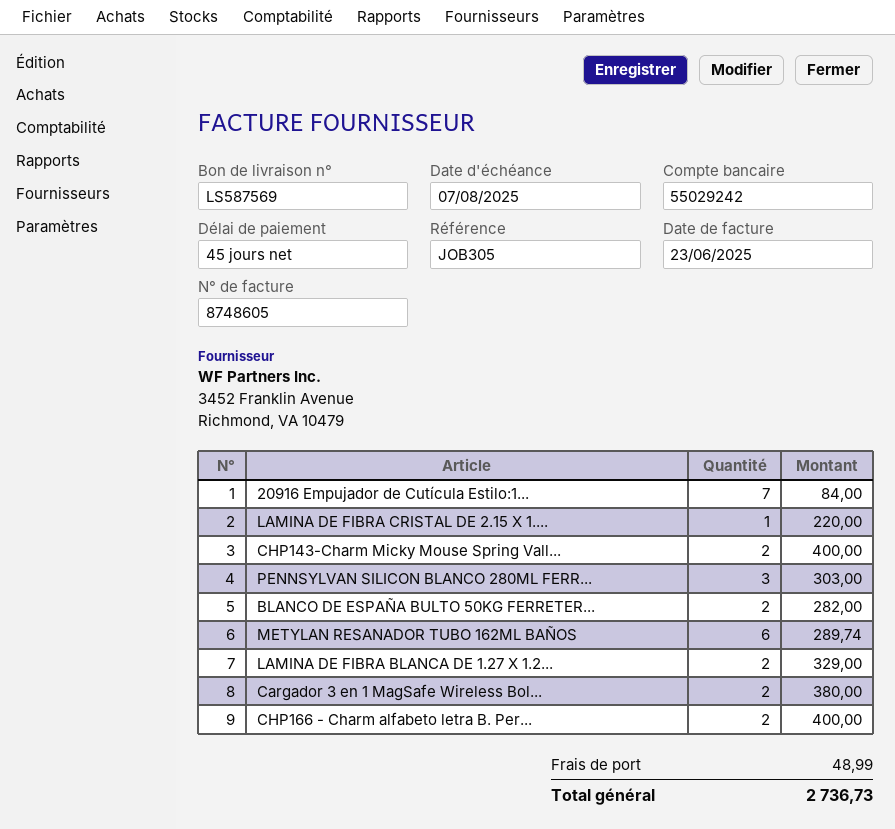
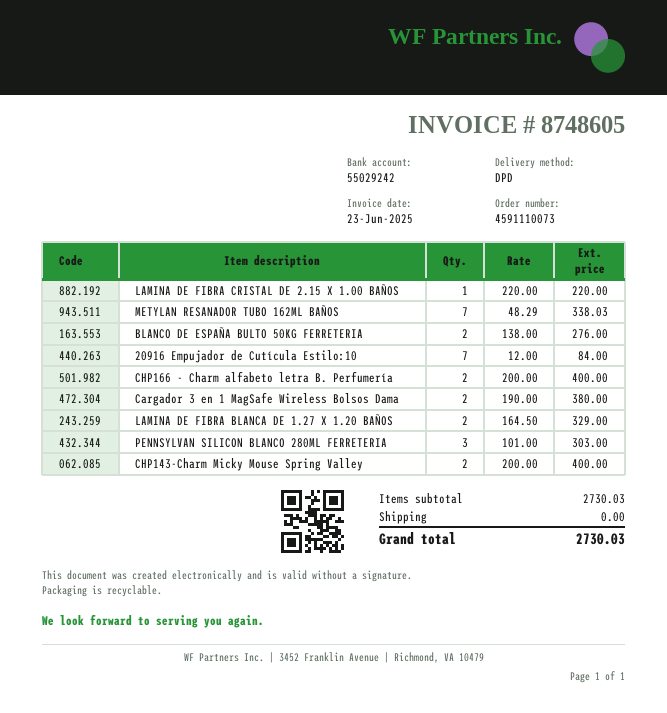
BLANCO DE ESPAÑA BULTO 50KG FERRETER...: 2 for 282.00 -> 2 for 276.00
METYLAN RESANADOR TUBO 162ML BAÑOS: 6 for 289.74 -> 7 for 338.03
shipping: 48.99 -> 0.00
total: 2736.73 -> 2730.03

